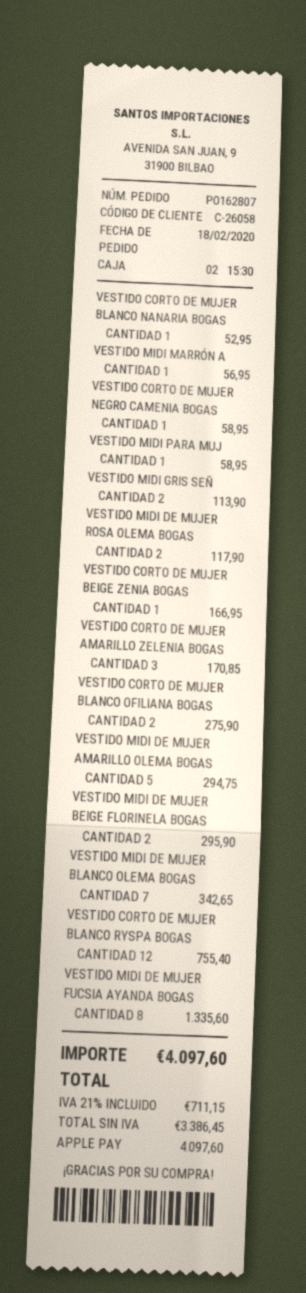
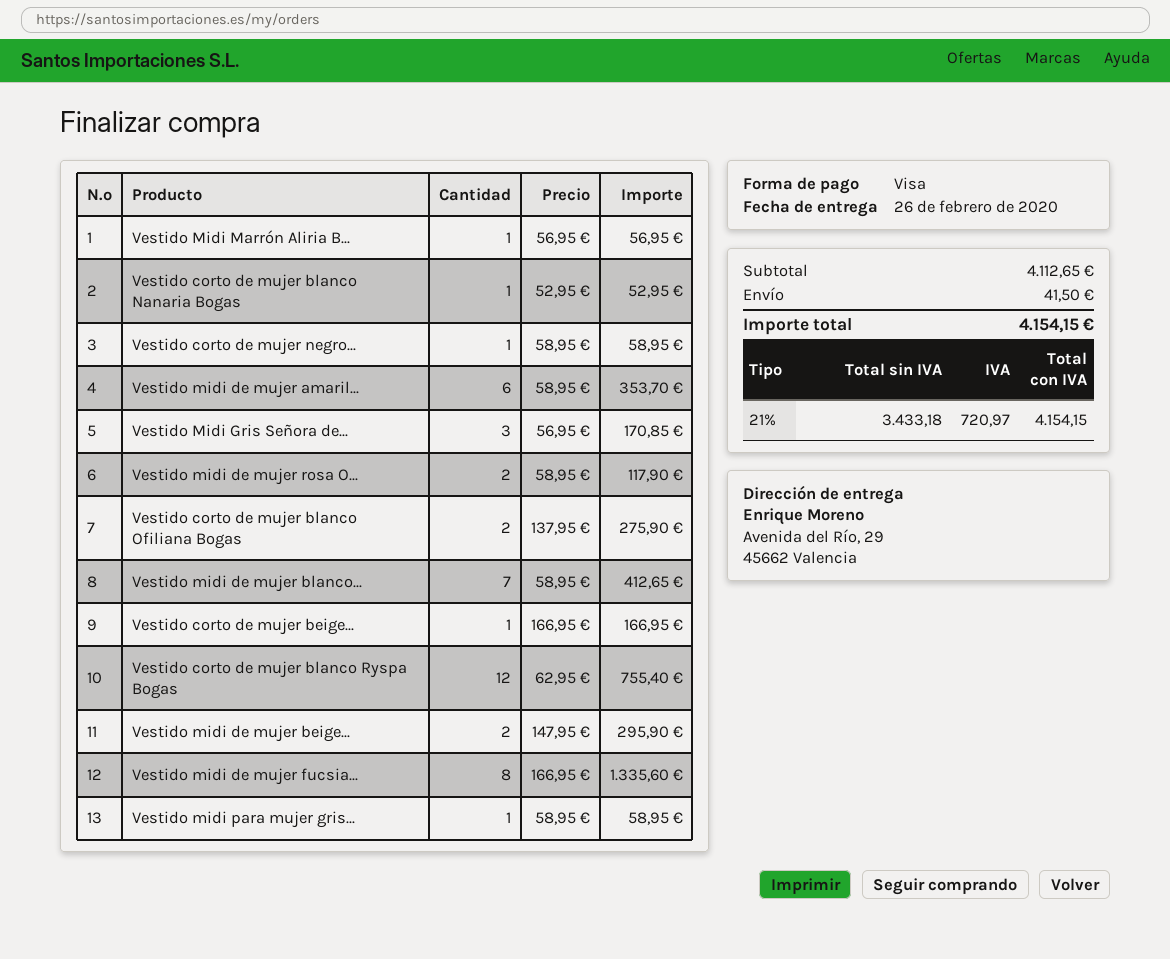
payment method: Apple Pay -> Visa
VESTIDO MIDI GRIS SEÑ: 2 for 113.90 -> 3 for 170.85
VESTIDO CORTO DE MUJER AMARILLO ZELENIA BOGAS: 3 for 170.85 -> none
VESTIDO MIDI DE MUJER AMARILLO OLEMA BOGAS: 5 for 294.75 -> 6 for 353.70
VESTIDO MIDI DE MUJER BLANCO OLEMA BOGAS: 7 for 342.65 -> 7 for 412.65
shipping: none -> 41.50
net: 3386.45 -> 3433.18
tax: 21% = 711.15 -> 21% = 720.97
total: 4097.60 -> 4154.15

